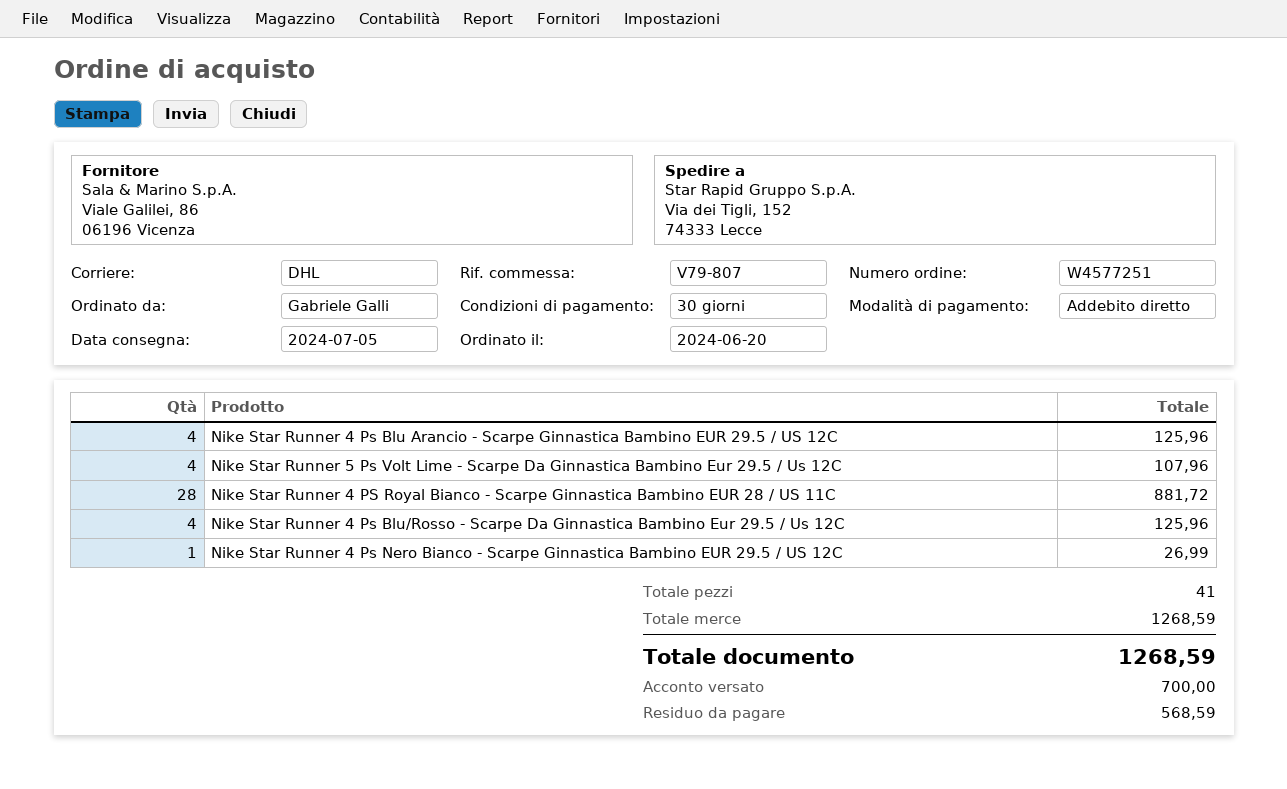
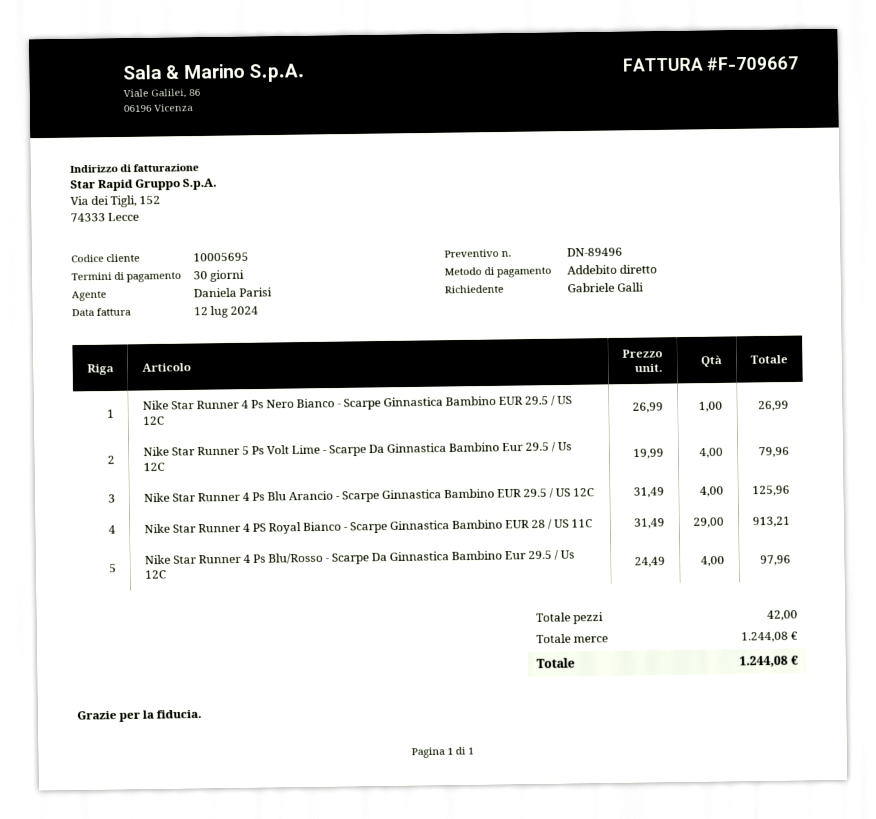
Nike Star Runner 5 Ps Volt Lime - Scarpe Da Ginnastica Bambino Eur 29.5 / Us 12C: 4 for 107.96 -> 4 for 79.96
Nike Star Runner 4 PS Royal Bianco - Scarpe Ginnastica Bambino EUR 28 / US 11C: 28 for 881.72 -> 29 for 913.21
Nike Star Runner 4 Ps Blu/Rosso - Scarpe Da Ginnastica Bambino Eur 29.5 / Us 12C: 4 for 125.96 -> 4 for 97.96
total quantity: 41 -> 42
subtotal: 1268.59 -> 1244.08
total: 1268.59 -> 1244.08

